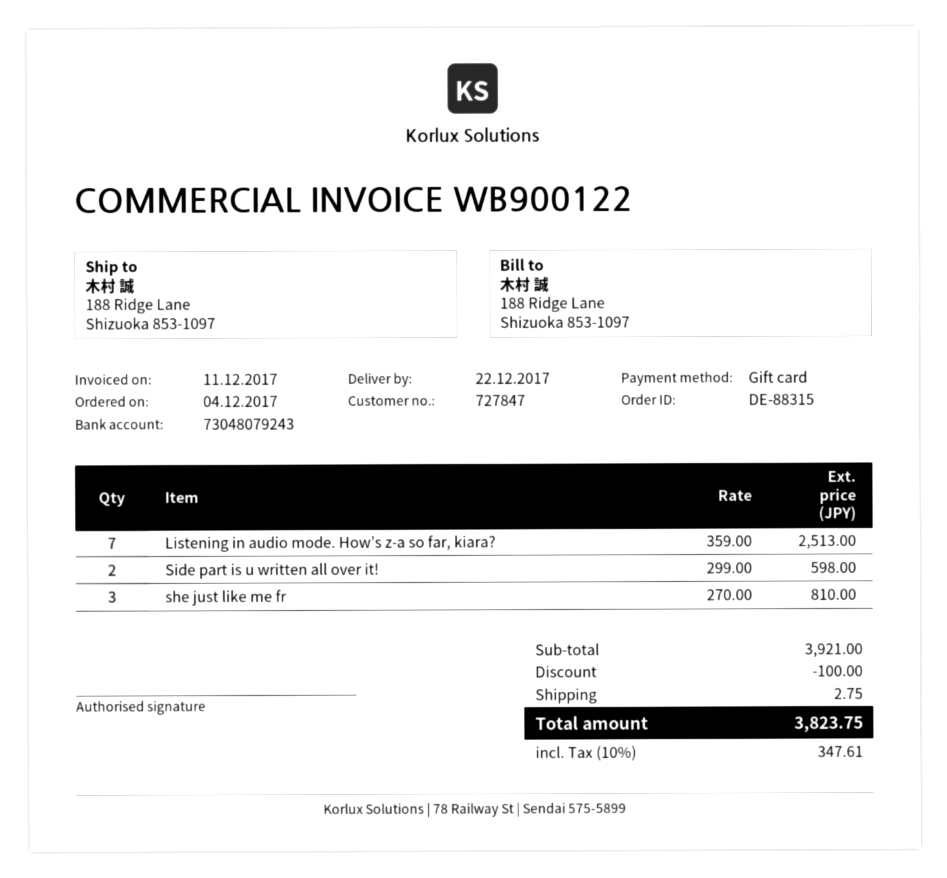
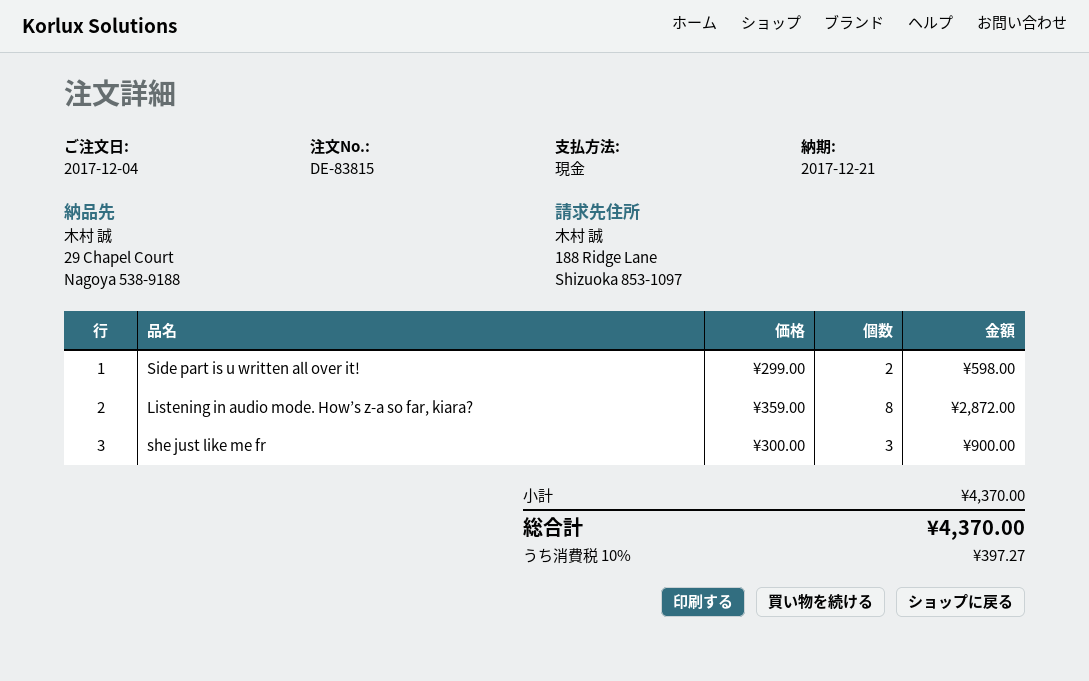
order number: DE-88315 -> DE-83815
delivery date: 2017-12-22 -> 2017-12-21
payment method: gift card -> cash
ship to: 188 Ridge Lane, Shizuoka 853-1097 -> 29 Chapel Court, Nagoya 538-9188
Listening in audio mode. How’s z-a so far, kiara?: 7 x 359.00 = 2513.00 -> 8 x 359.00 = 2872.00
she just like me fr: 3 x 270.00 = 810.00 -> 3 x 300.00 = 900.00
subtotal: 3921.00 -> 4370.00
discount: 100.00 -> none
shipping: 2.75 -> none
tax: 10% = 347.61 -> 10% = 397.27
total: 3823.75 -> 4370.00

